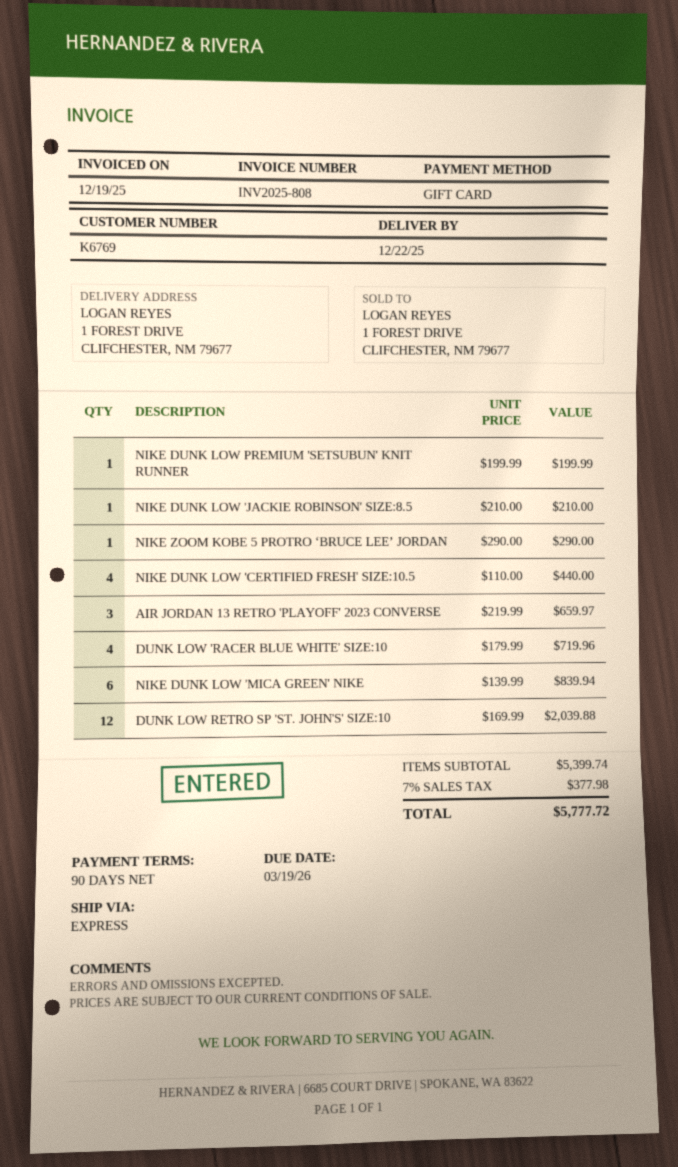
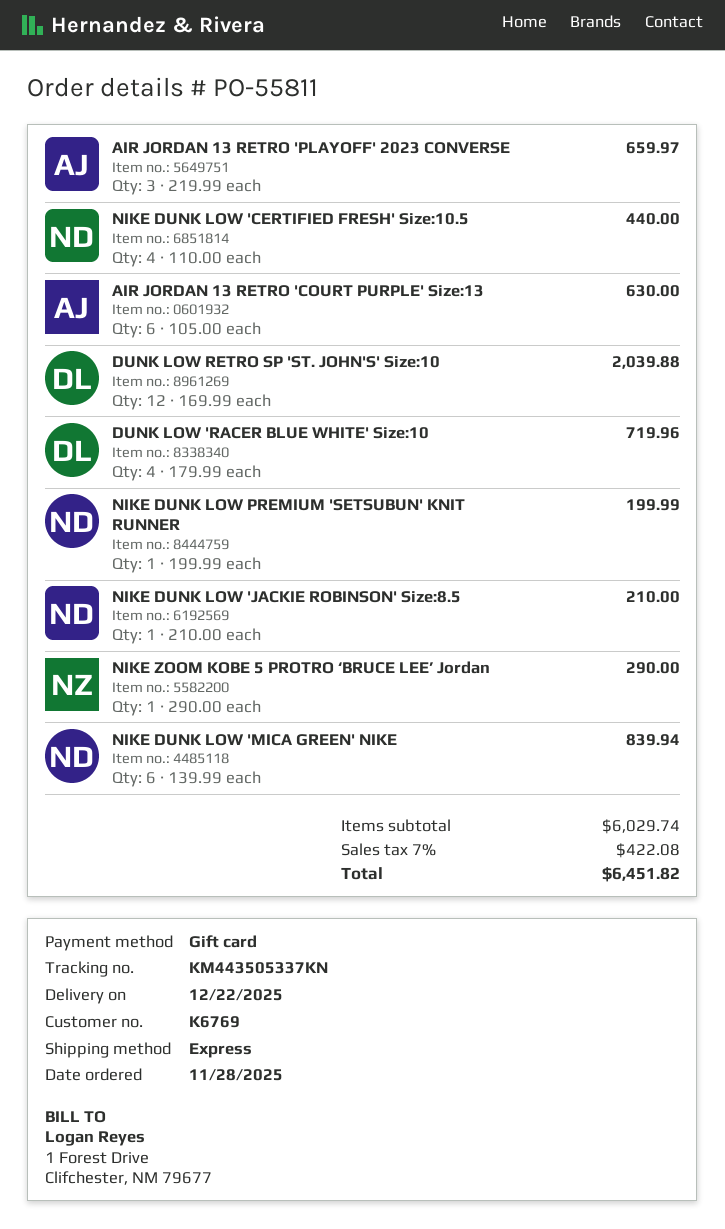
AIR JORDAN 13 RETRO 'COURT PURPLE' Size:13: none -> 6 x 105.00 = 630.00
subtotal: 5399.74 -> 6029.74
tax: 7% = 377.98 -> 7% = 422.08
total: 5777.72 -> 6451.82

